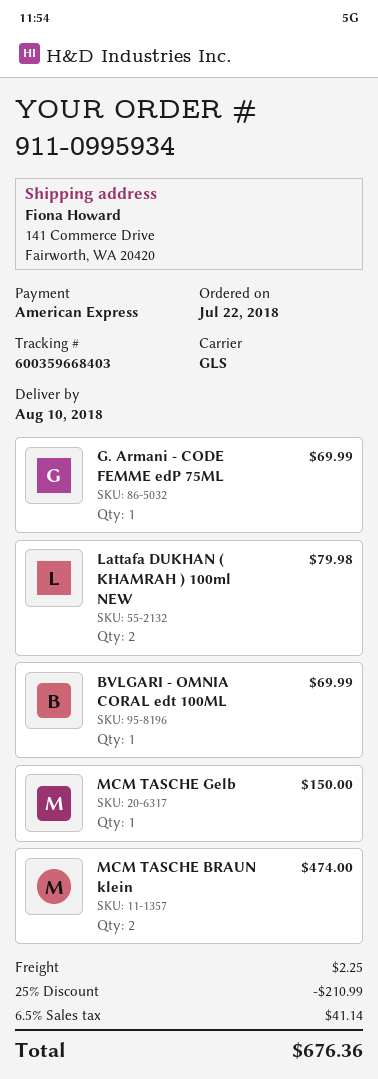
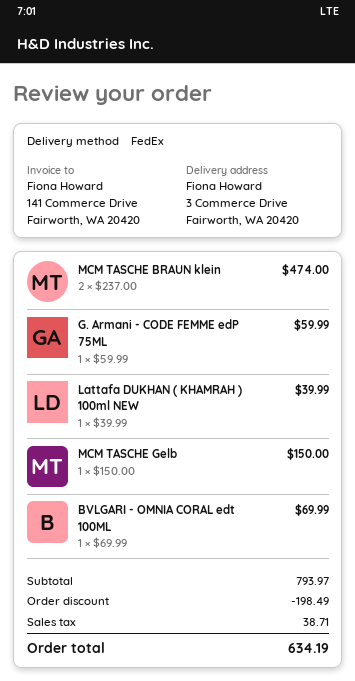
shipping method: GLS -> FedEx
ship to: 141 Commerce Drive, Fairworth, WA 20420 -> 3 Commerce Drive, Fairworth, WA 20420
G. Armani - CODE FEMME edP 75ML: 1 for 69.99 -> 1 for 59.99
Lattafa DUKHAN ( KHAMRAH ) 100ml NEW: 2 for 79.98 -> 1 for 39.99
discount: 210.99 -> 198.49
shipping: 2.25 -> none
tax: 41.14 -> 38.71
total: 676.36 -> 634.19

